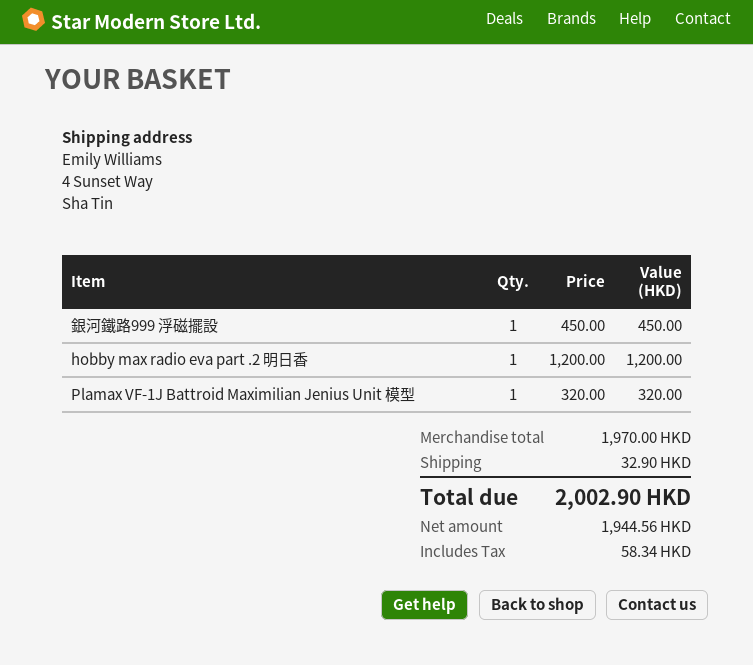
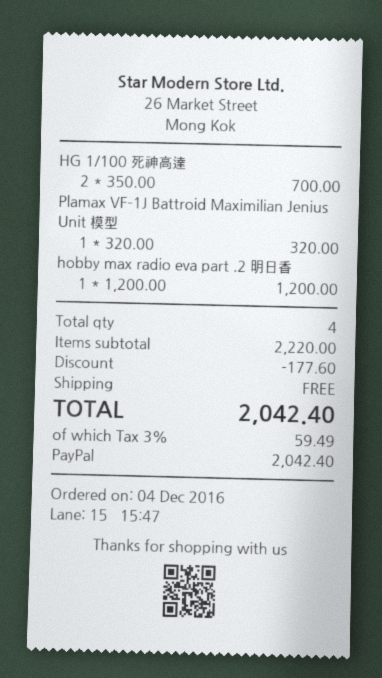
銀河鐵路999 浮磁擺設: 1 x 450.00 = 450.00 -> none
HG 1/100 死神高達: none -> 2 x 350.00 = 700.00
subtotal: 1970.00 -> 2220.00
discount: none -> 177.60
shipping: 32.90 -> 0.00
tax: 58.34 -> 59.49
total: 2002.90 -> 2042.40

